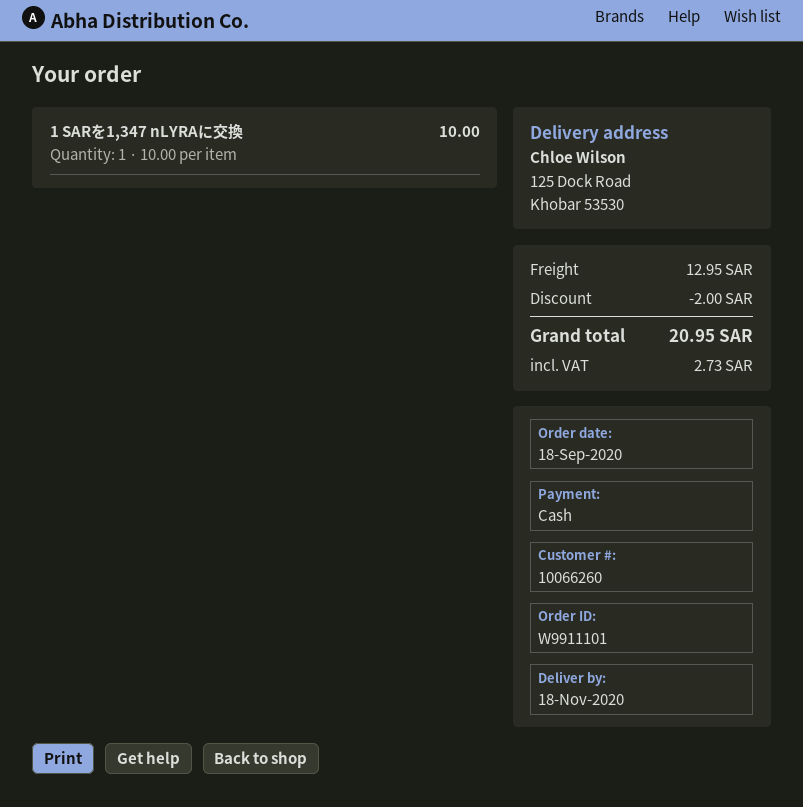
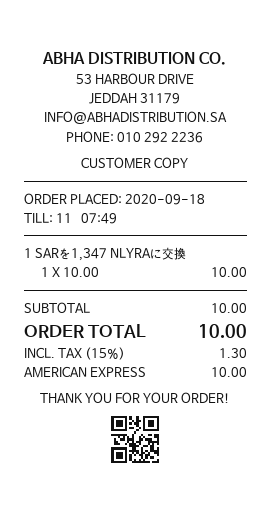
payment method: cash -> American Express
discount: 2.00 -> none
shipping: 12.95 -> none
tax: 2.73 -> 1.30
total: 20.95 -> 10.00

